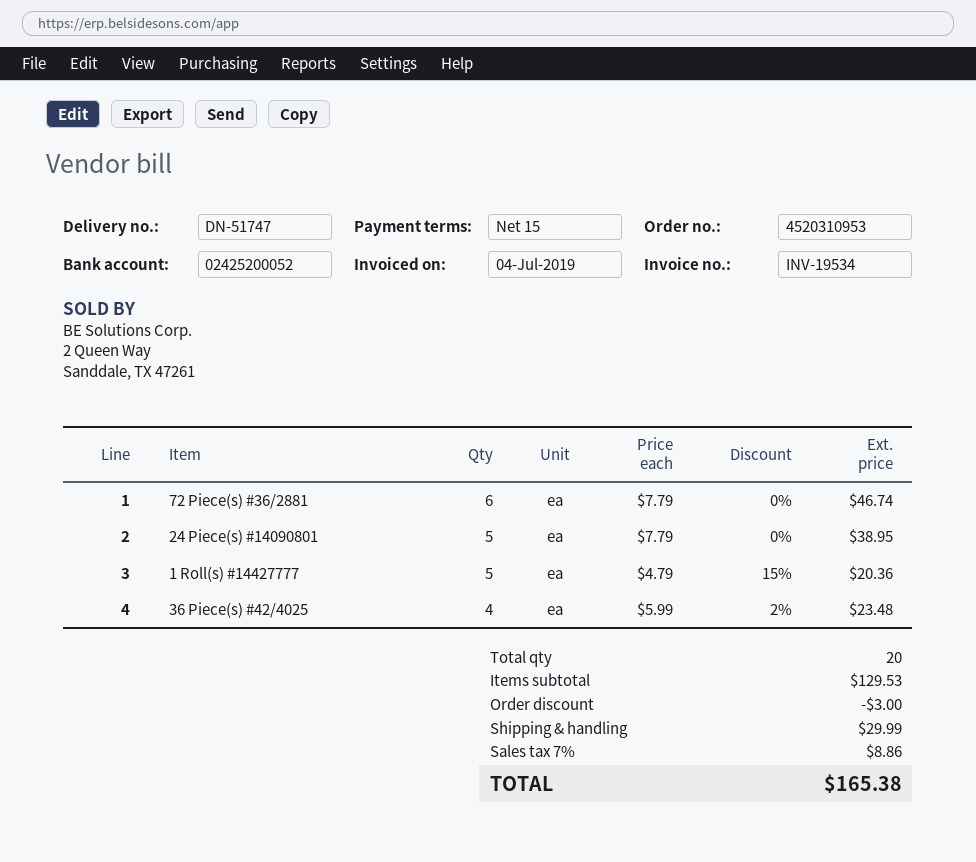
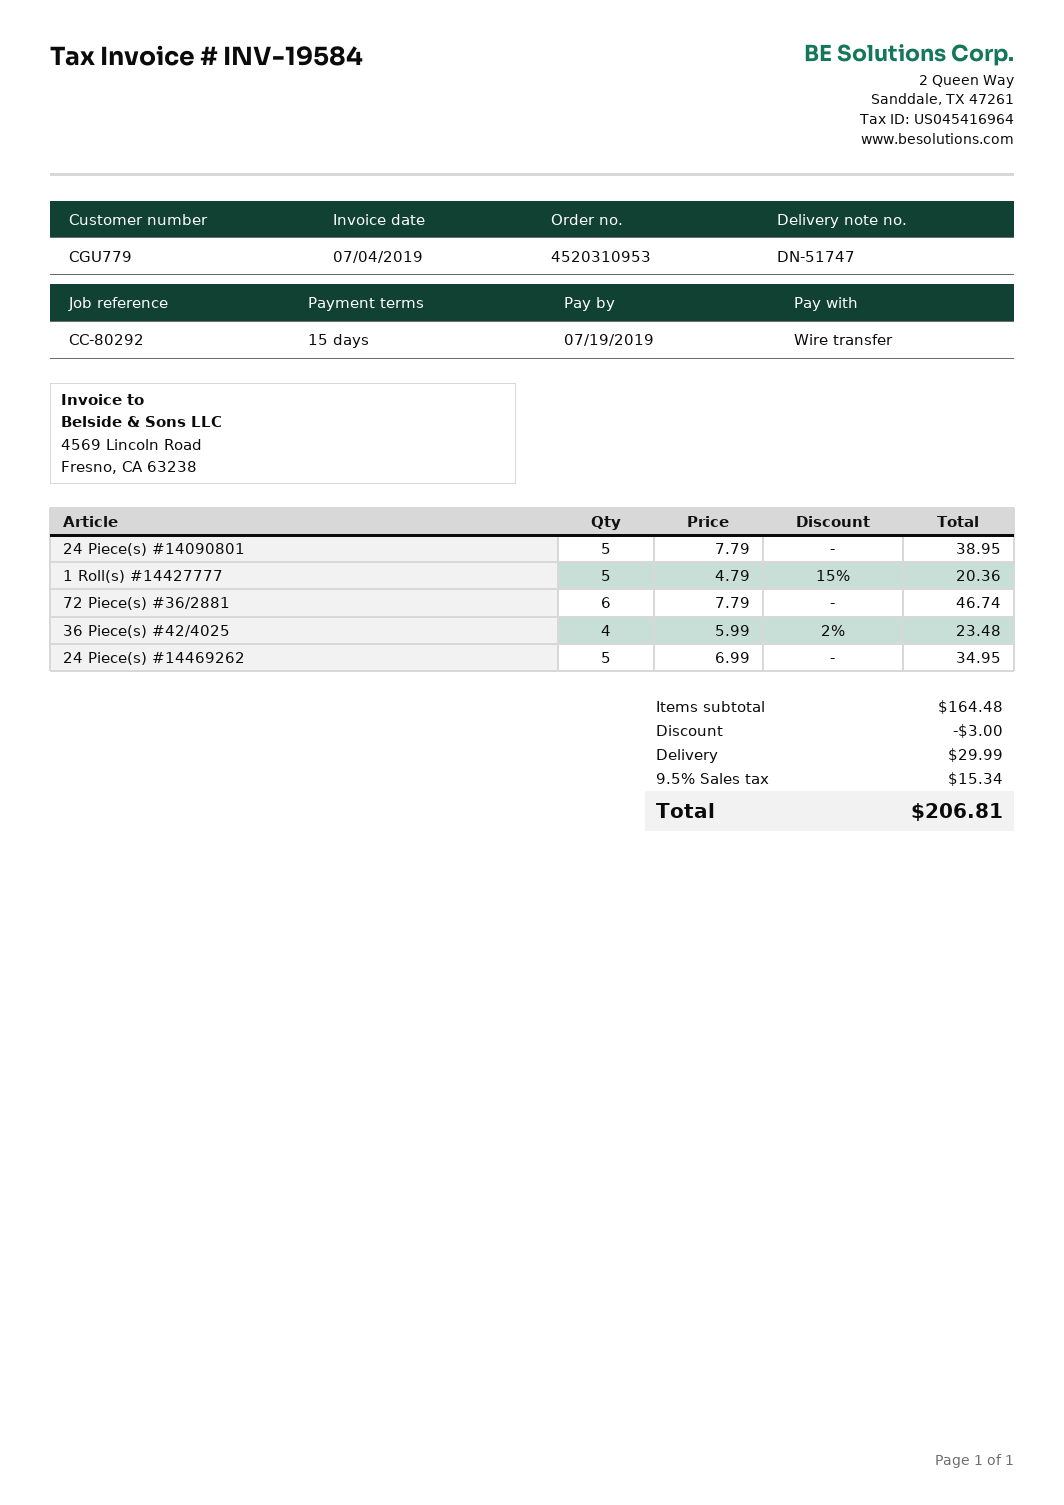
invoice number: INV-19534 -> INV-19584
24 Piece(s) #14469262: none -> 5 x 6.99 = 34.95
subtotal: 129.53 -> 164.48
tax: 7% = 8.86 -> 9.5% = 15.34
total: 165.38 -> 206.81

